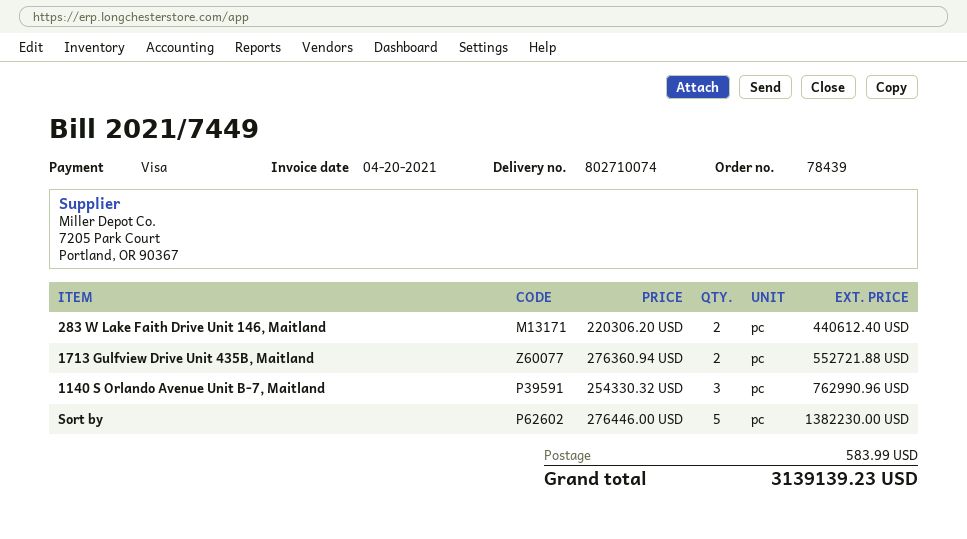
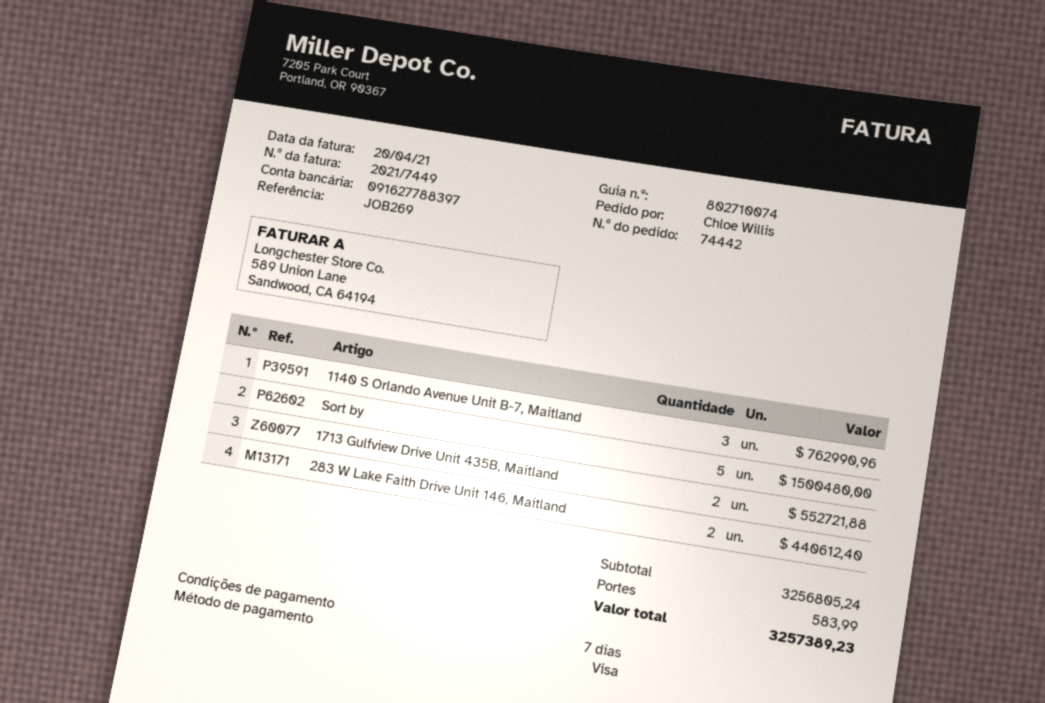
order number: 78439 -> 74442
Sort by: 5 for 1382230.00 -> 5 for 1500480.00
total: 3139139.23 -> 3257389.23

